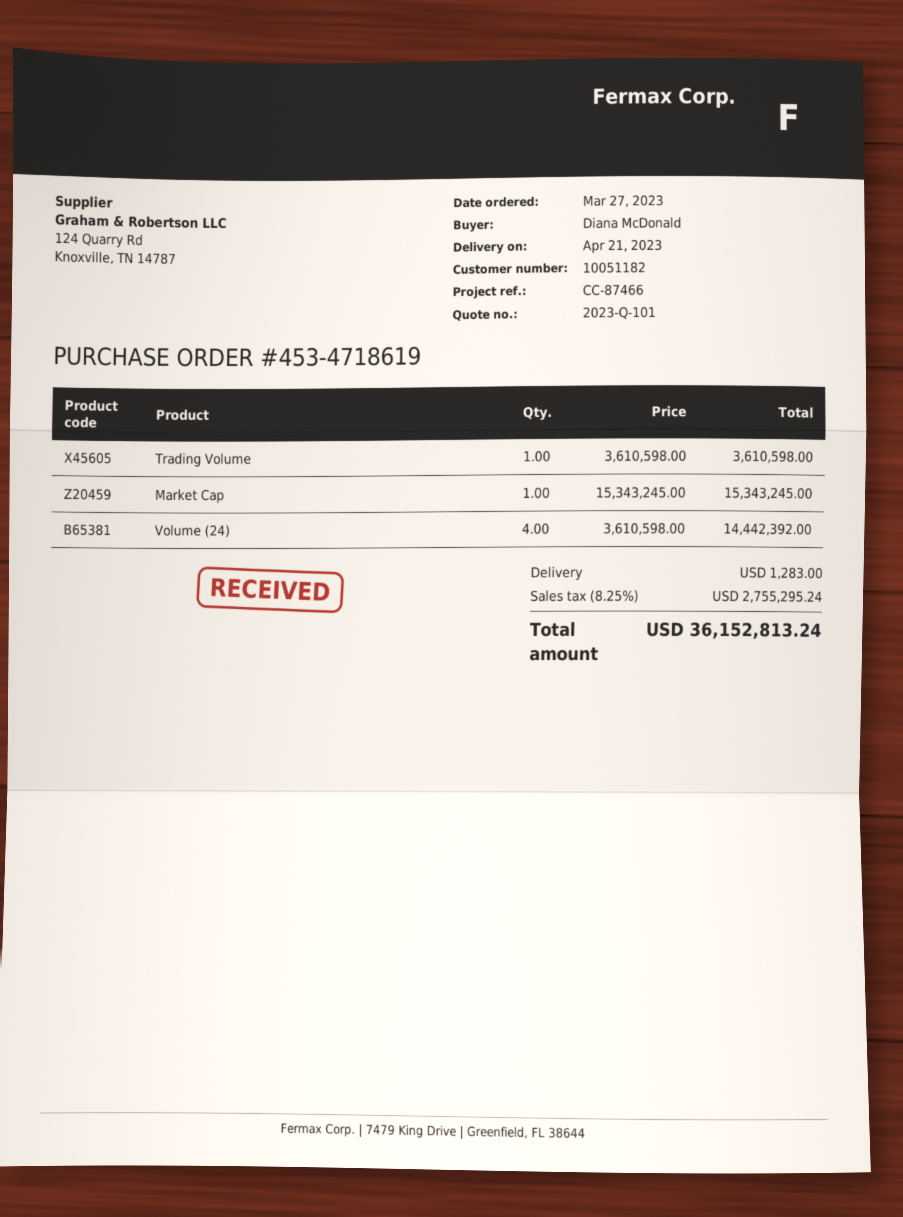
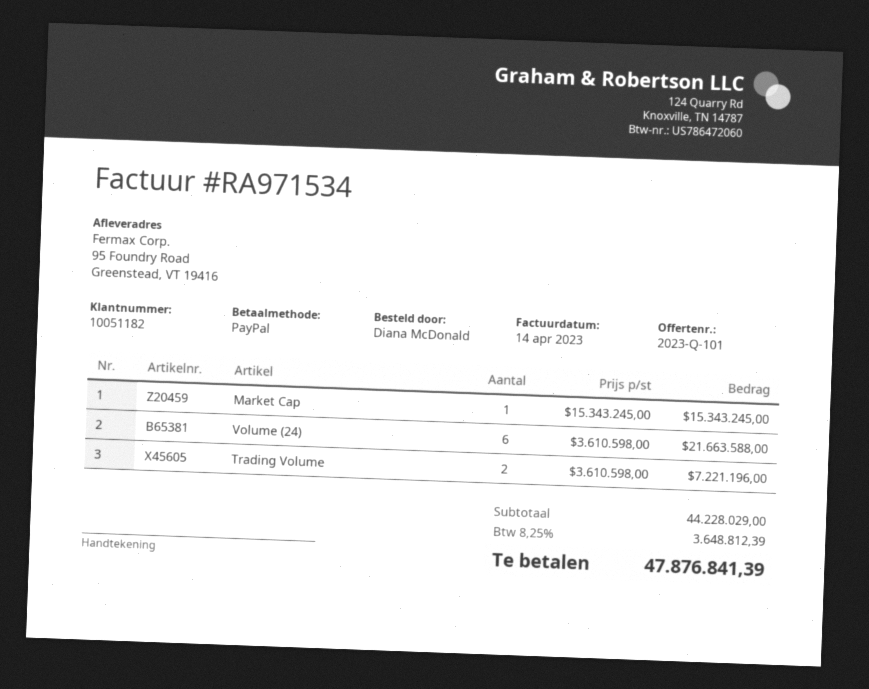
Trading Volume: 1 x 3610598.00 = 3610598.00 -> 2 x 3610598.00 = 7221196.00
Volume (24): 4 x 3610598.00 = 14442392.00 -> 6 x 3610598.00 = 21663588.00
shipping: 1283.00 -> none
tax: 8.25% = 2755295.24 -> 8.25% = 3648812.39
total: 36152813.24 -> 47876841.39

